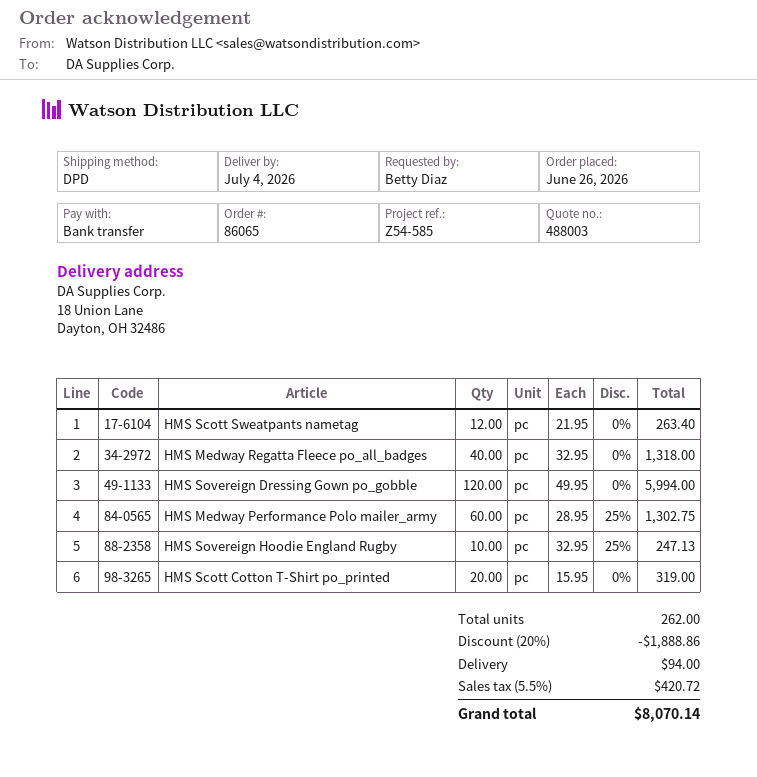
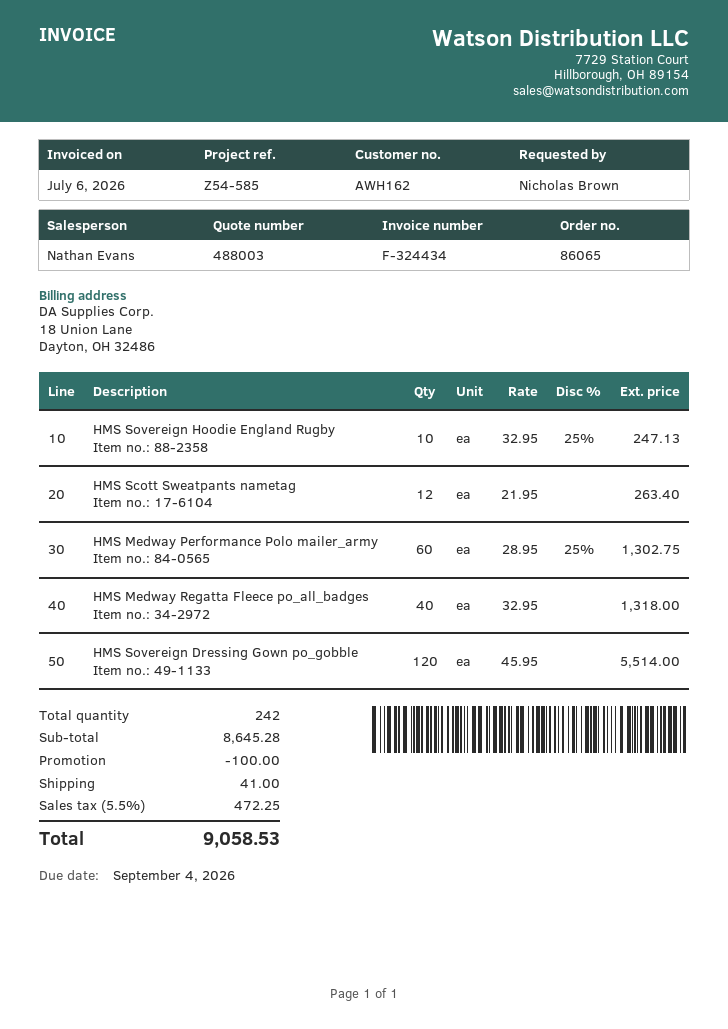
ordered by: Betty Diaz -> Nicholas Brown
HMS Sovereign Dressing Gown po_gobble: 120 x 49.95 = 5994.00 -> 120 x 45.95 = 5514.00
HMS Scott Cotton T-Shirt po_printed: 20 x 15.95 = 319.00 -> none
total quantity: 262 -> 242
discount: 1888.86 -> 100.00
shipping: 94.00 -> 41.00
tax: 5.5% = 420.72 -> 5.5% = 472.25
total: 8070.14 -> 9058.53

